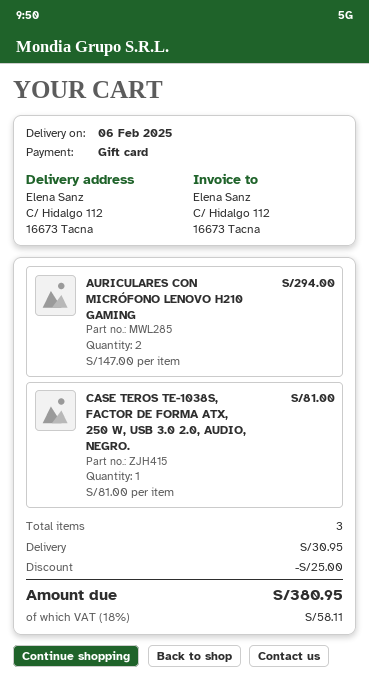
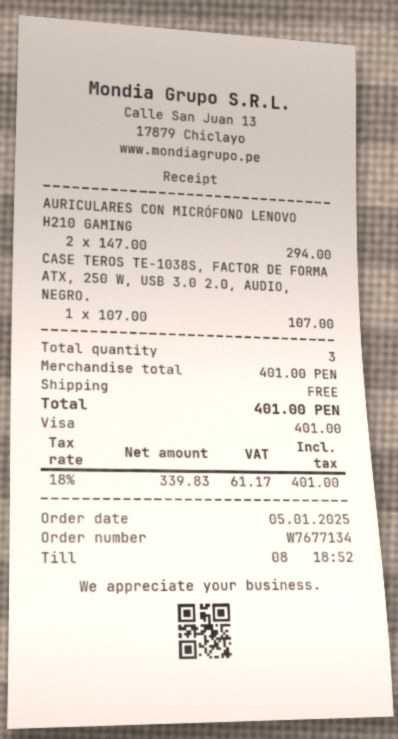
payment method: gift card -> Visa
CASE TEROS TE-1038S, FACTOR DE FORMA ATX, 250 W, USB 3.0 2.0, AUDIO, NEGRO.: 1 x 81.00 = 81.00 -> 1 x 107.00 = 107.00
discount: 25.00 -> none
shipping: 30.95 -> 0.00
tax: 18% = 58.11 -> 18% = 61.17
total: 380.95 -> 401.00

